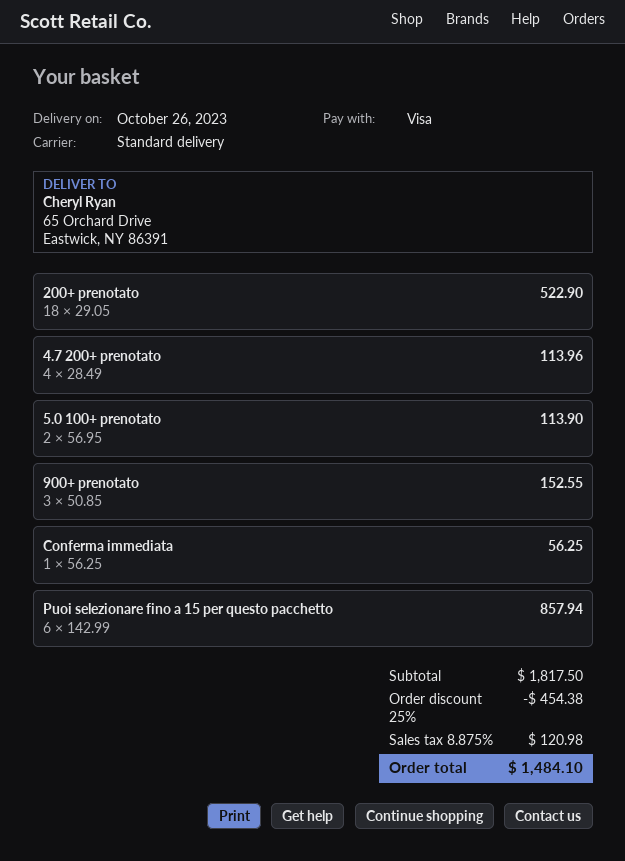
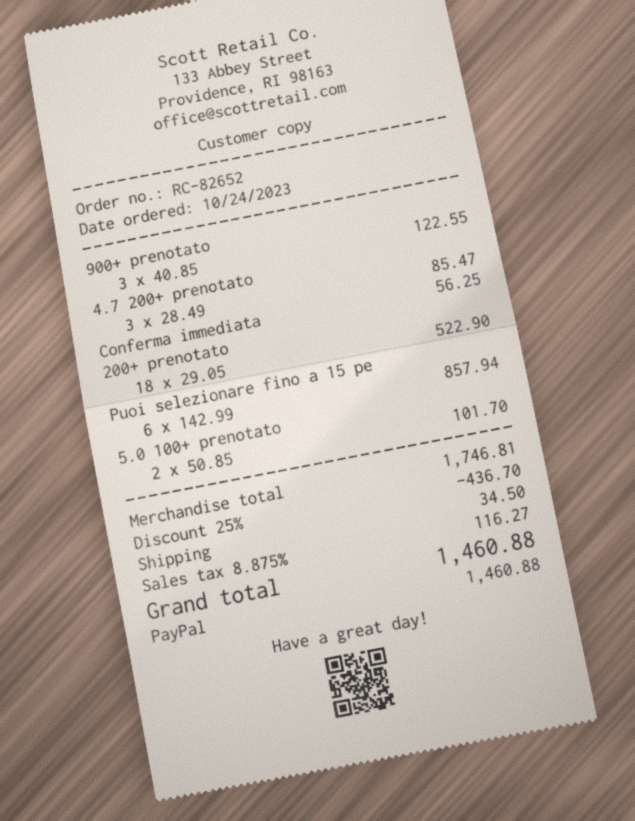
payment method: Visa -> PayPal
4.7 200+ prenotato: 4 x 28.49 = 113.96 -> 3 x 28.49 = 85.47
5.0 100+ prenotato: 2 x 56.95 = 113.90 -> 2 x 50.85 = 101.70
900+ prenotato: 3 x 50.85 = 152.55 -> 3 x 40.85 = 122.55
subtotal: 1817.50 -> 1746.81
discount: 25% = 454.38 -> 25% = 436.70
shipping: none -> 34.50
tax: 8.875% = 120.98 -> 8.875% = 116.27
total: 1484.10 -> 1460.88

